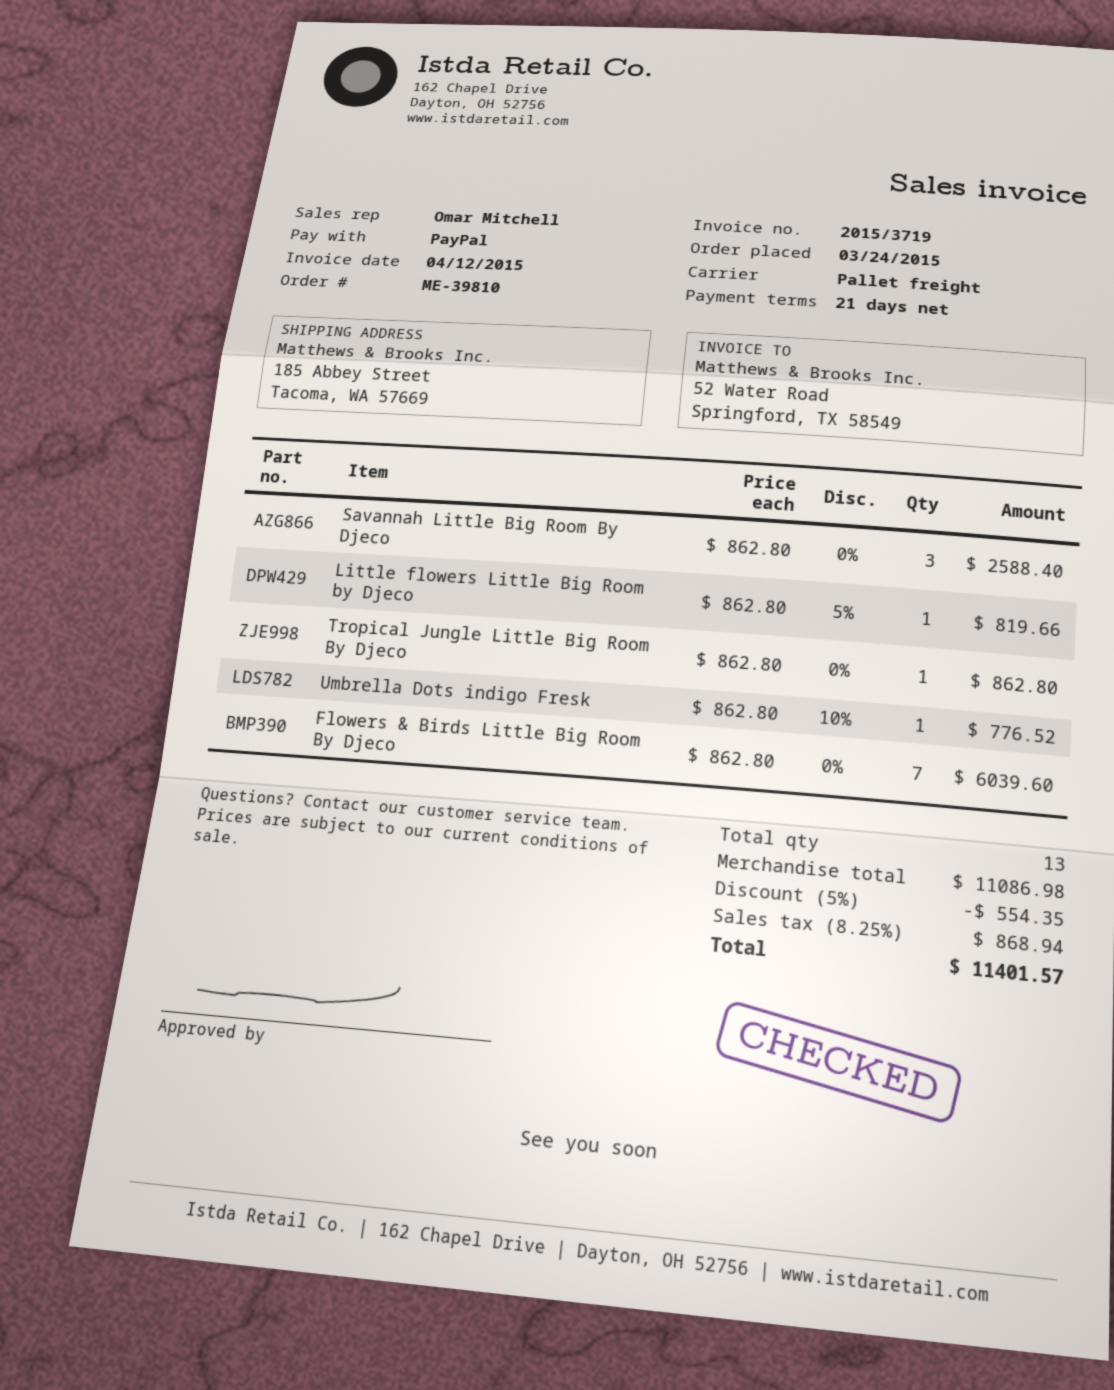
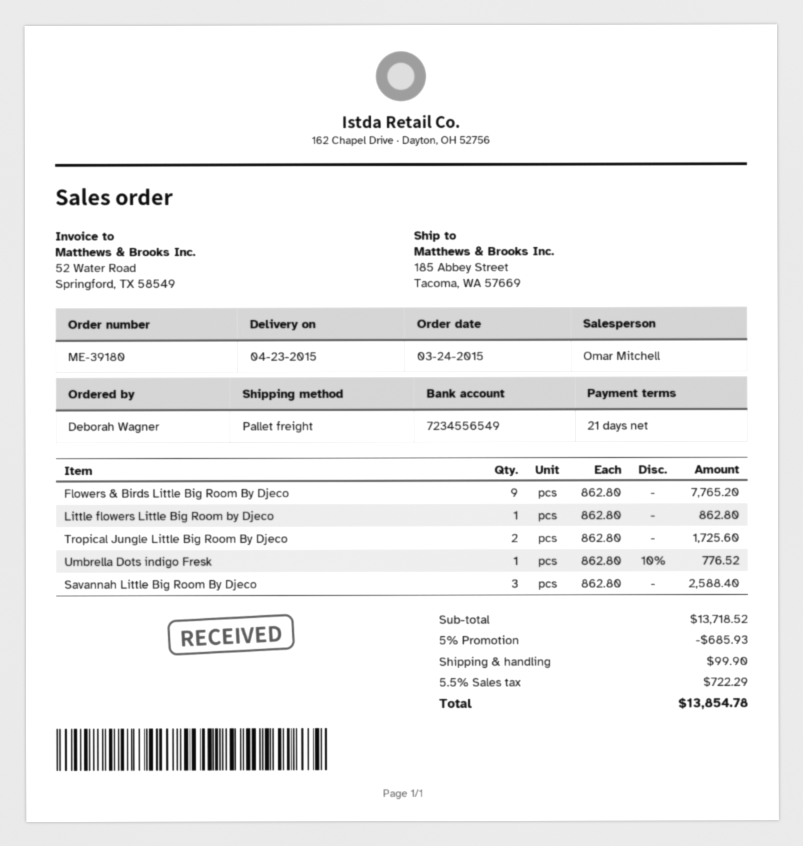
order number: ME-39810 -> ME-39180
Little flowers Little Big Room by Djeco: 1 x 862.80 - 5% = 819.66 -> 1 x 862.80 = 862.80
Tropical Jungle Little Big Room By Djeco: 1 x 862.80 = 862.80 -> 2 x 862.80 = 1725.60
Flowers & Birds Little Big Room By Djeco: 7 x 862.80 = 6039.60 -> 9 x 862.80 = 7765.20
subtotal: 11086.98 -> 13718.52
discount: 5% = 554.35 -> 5% = 685.93
shipping: none -> 99.90
tax: 8.25% = 868.94 -> 5.5% = 722.29
total: 11401.57 -> 13854.78

